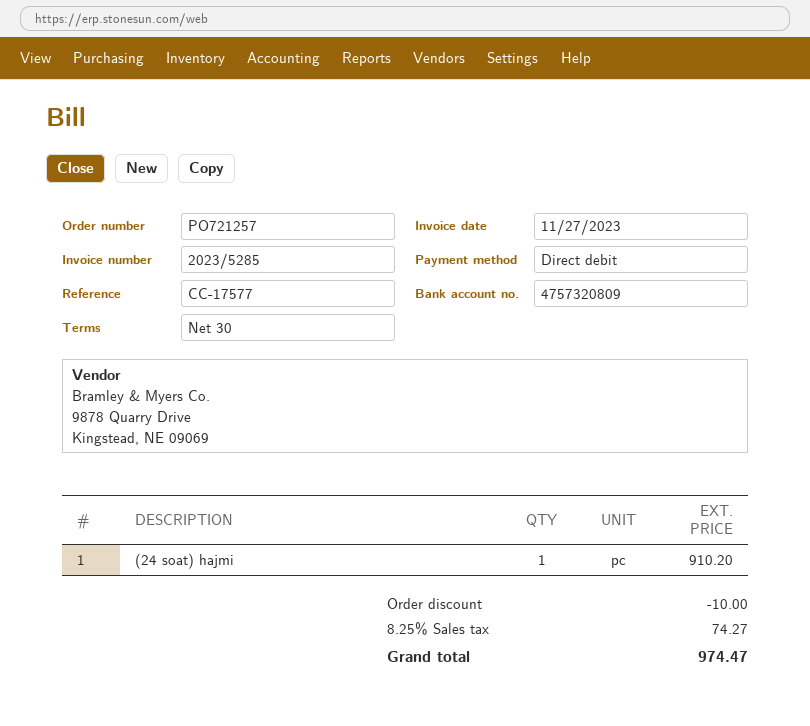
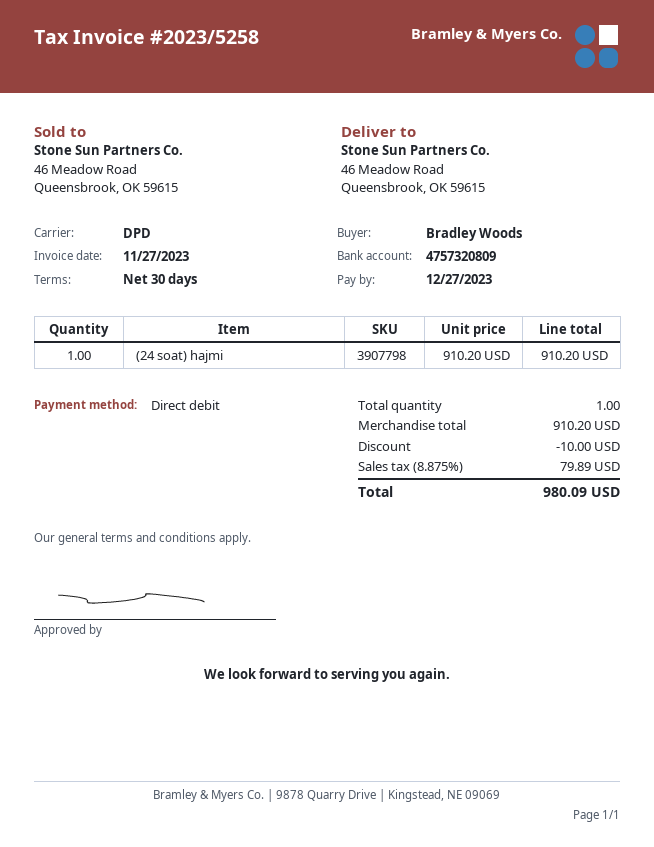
invoice number: 2023/5285 -> 2023/5258
tax: 8.25% = 74.27 -> 8.875% = 79.89
total: 974.47 -> 980.09

